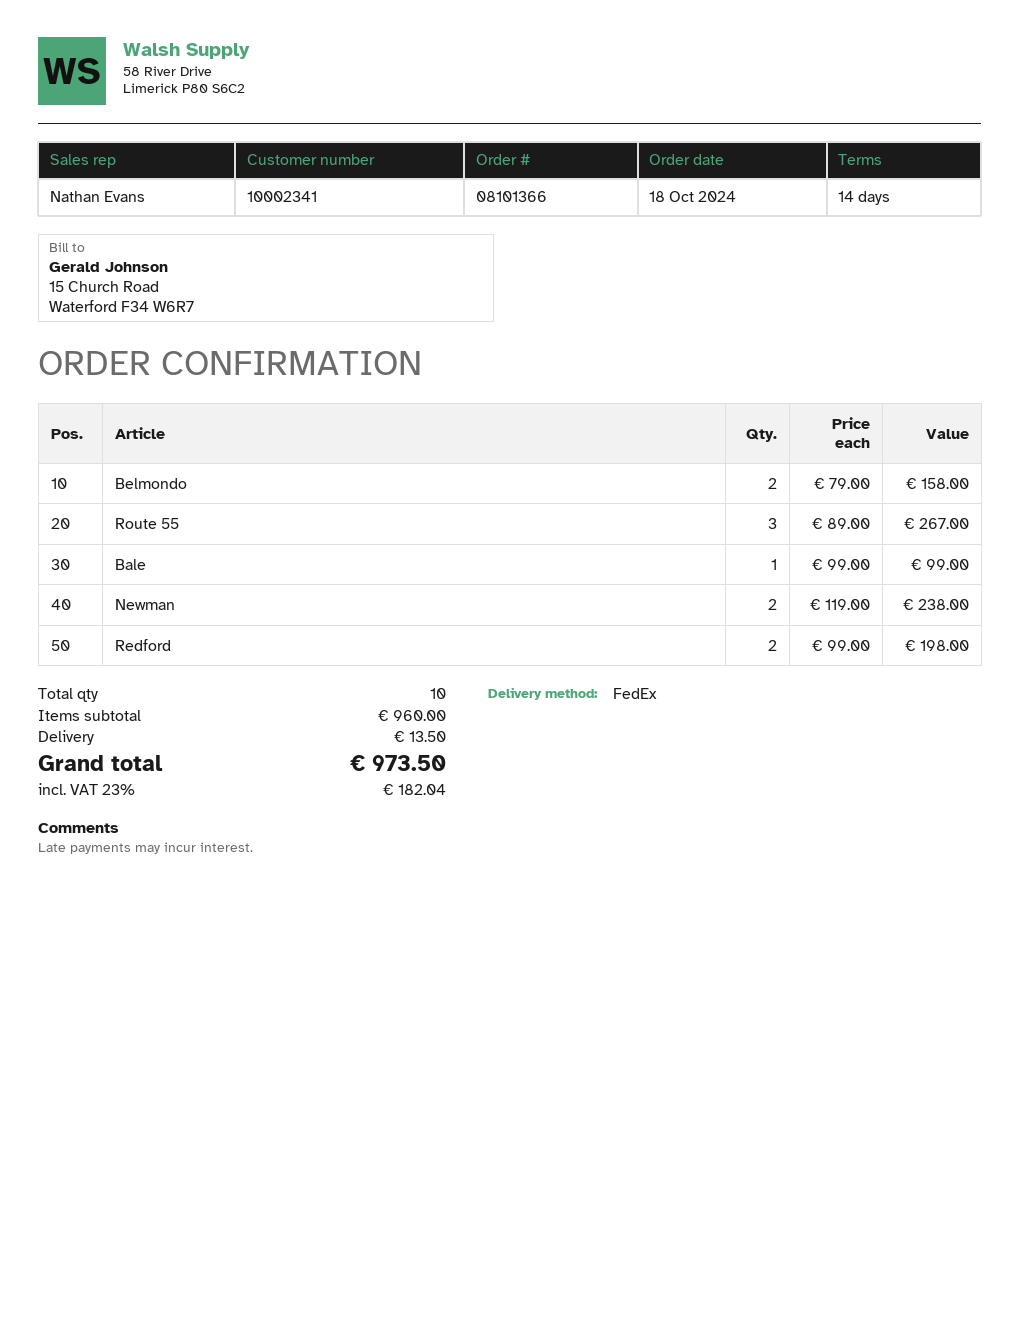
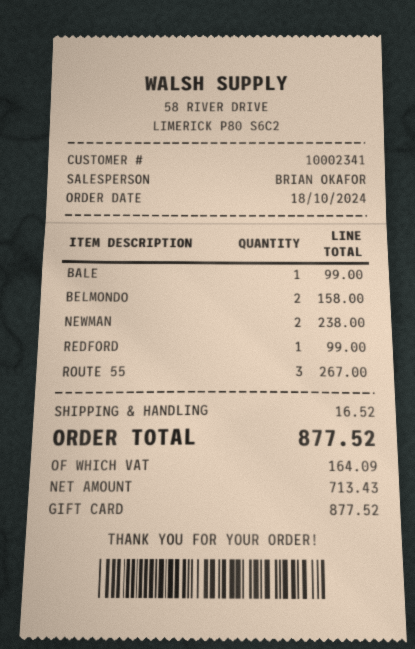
sales rep: Nathan Evans -> BRIAN OKAFOR
Redford: 2 for 198.00 -> 1 for 99.00
shipping: 13.50 -> 16.52
tax: 182.04 -> 164.09
total: 973.50 -> 877.52

